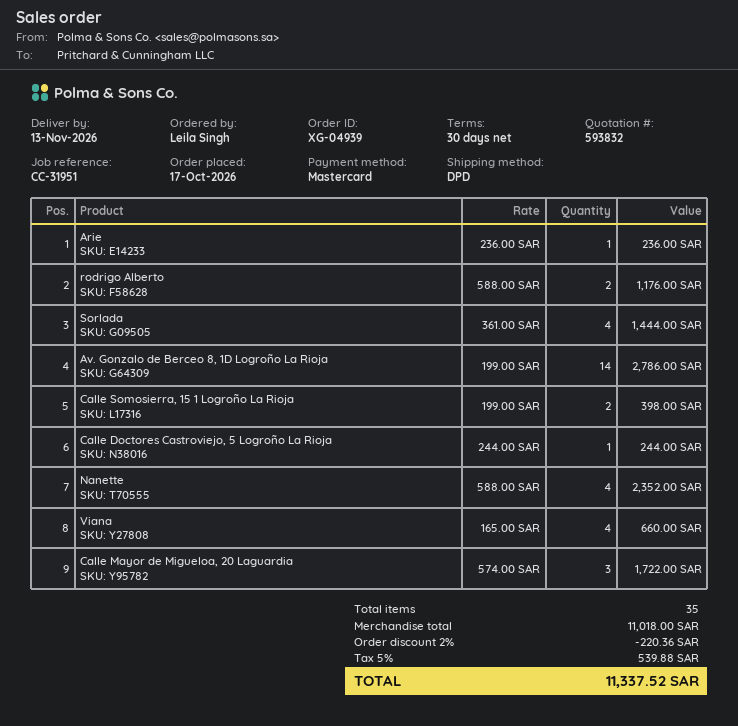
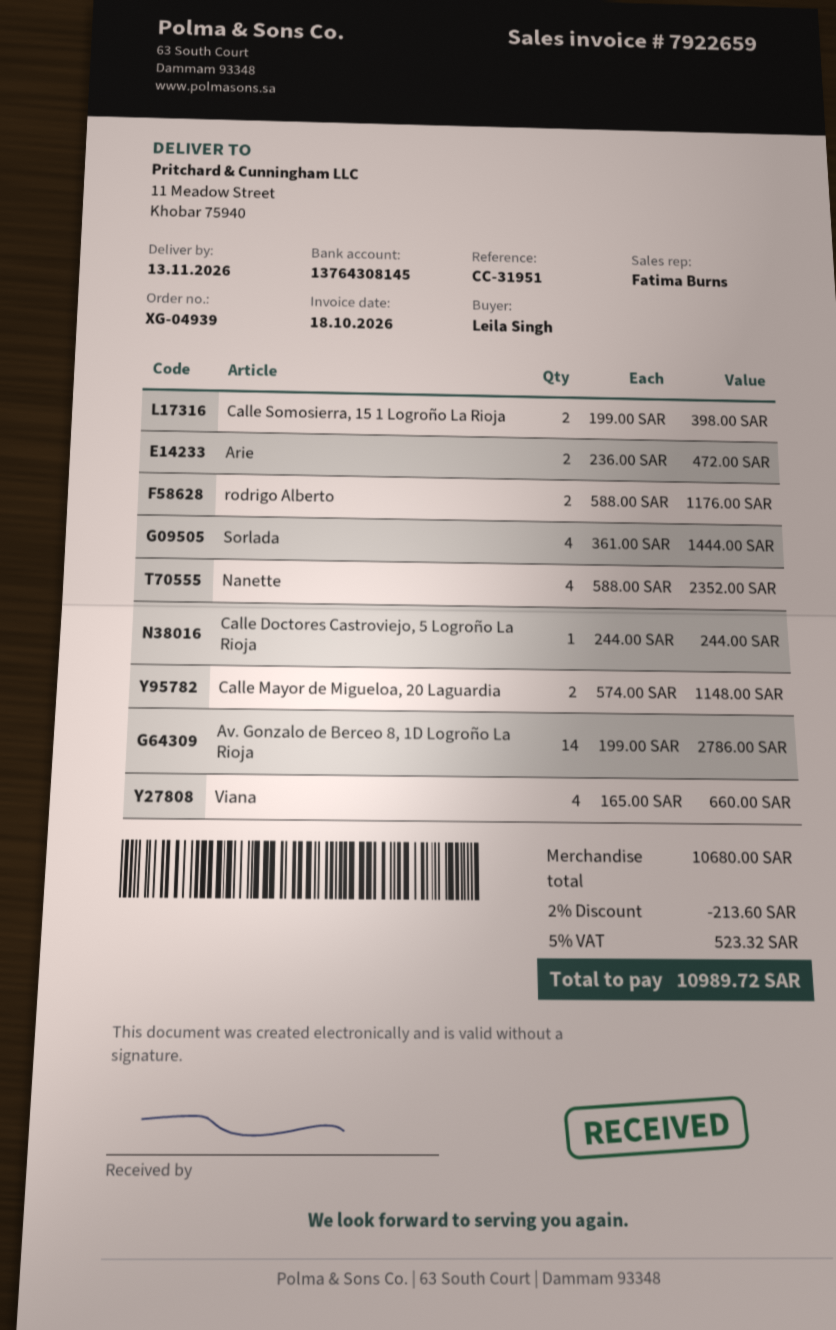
Arie: 1 x 236.00 = 236.00 -> 2 x 236.00 = 472.00
Calle Mayor de Migueloa, 20 Laguardia: 3 x 574.00 = 1722.00 -> 2 x 574.00 = 1148.00
subtotal: 11018.00 -> 10680.00
discount: 2% = 220.36 -> 2% = 213.60
tax: 5% = 539.88 -> 5% = 523.32
total: 11337.52 -> 10989.72

